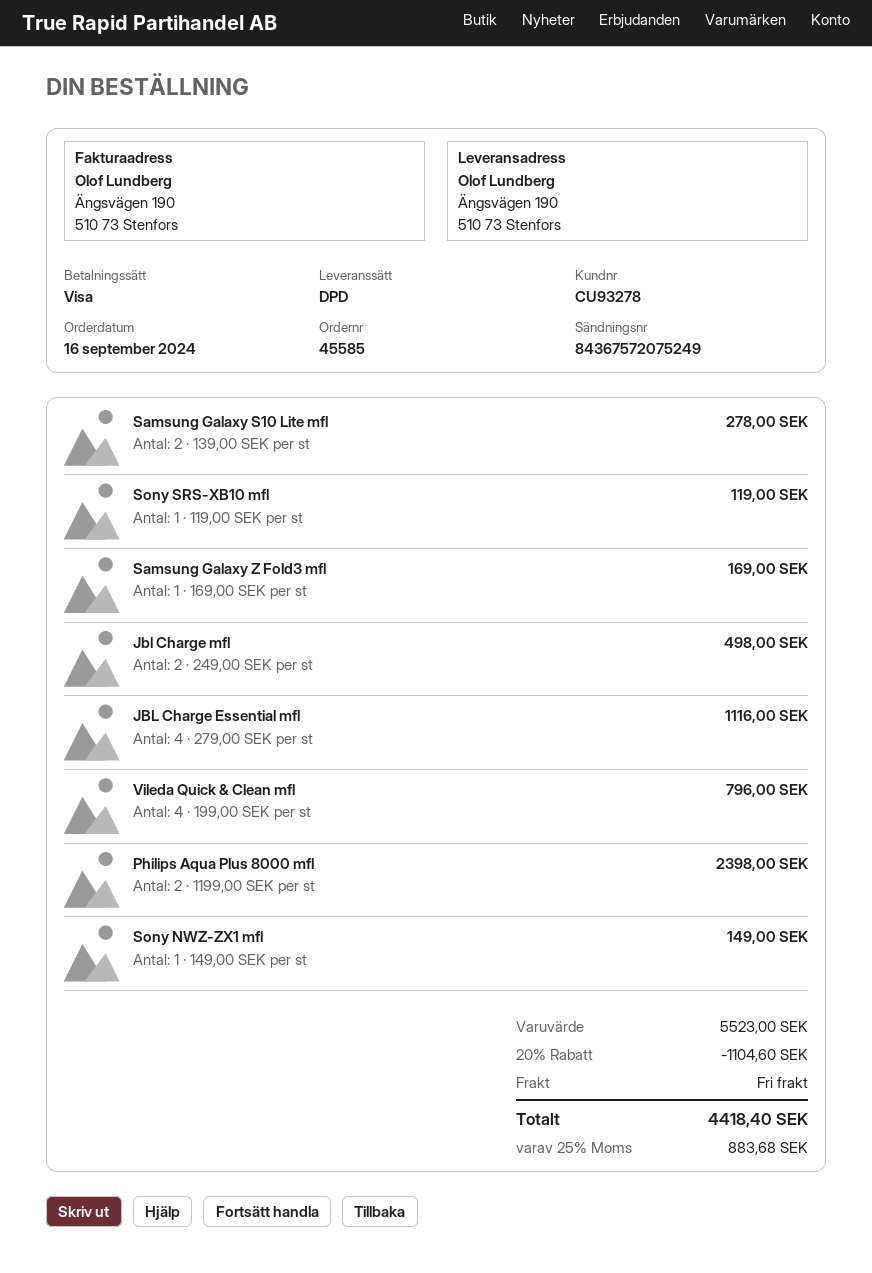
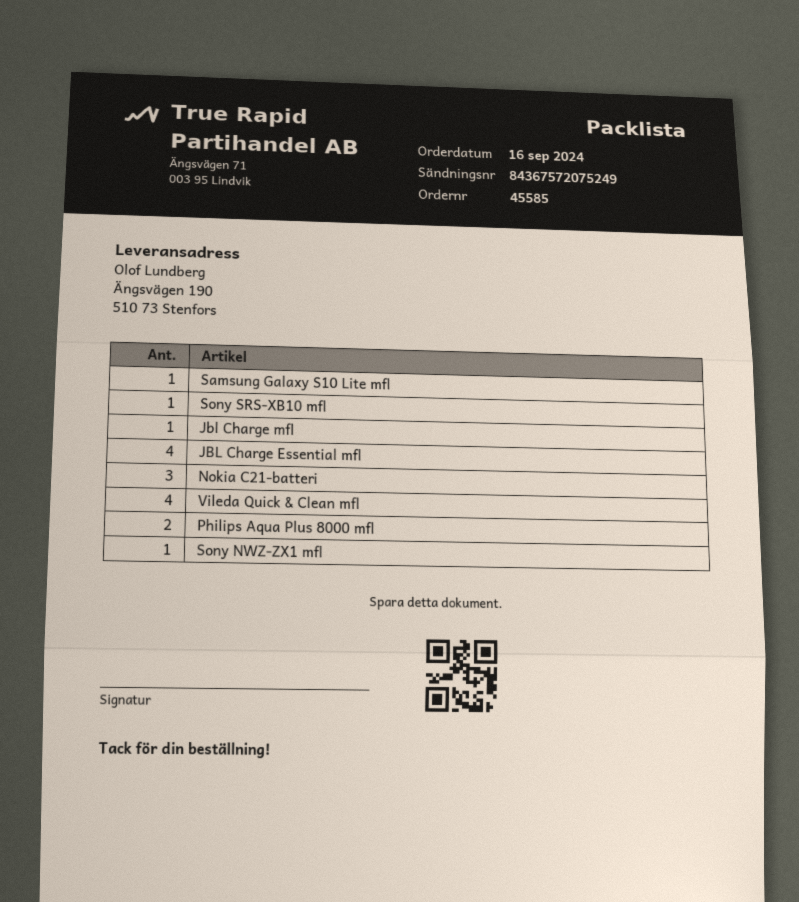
Samsung Galaxy S10 Lite mfl: 2 -> 1
Samsung Galaxy Z Fold3 mfl: 1 -> none
Jbl Charge mfl: 2 -> 1
Nokia C21-batteri: none -> 3

